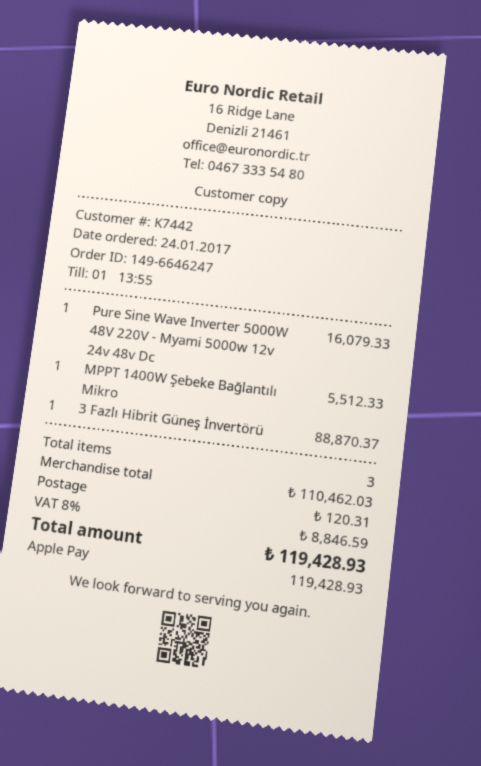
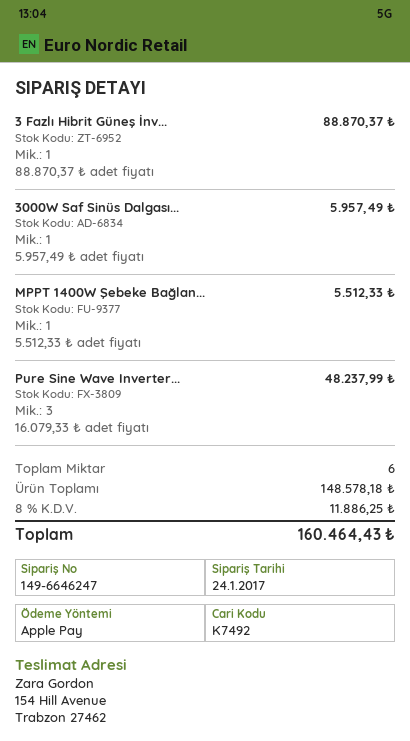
customer number: K7442 -> K7492
Pure Sine Wave Inverter 5000W 48V 220V - Myami 5000w 12v 24v 48v Dc: 1 x 16079.33 = 16079.33 -> 3 x 16079.33 = 48237.99
3000W Saf Sinüs Dalgası...: none -> 1 x 5957.49 = 5957.49
total quantity: 3 -> 6
subtotal: 110462.03 -> 148578.18
shipping: 120.31 -> none
tax: 8% = 8846.59 -> 8% = 11886.25
total: 119428.93 -> 160464.43

